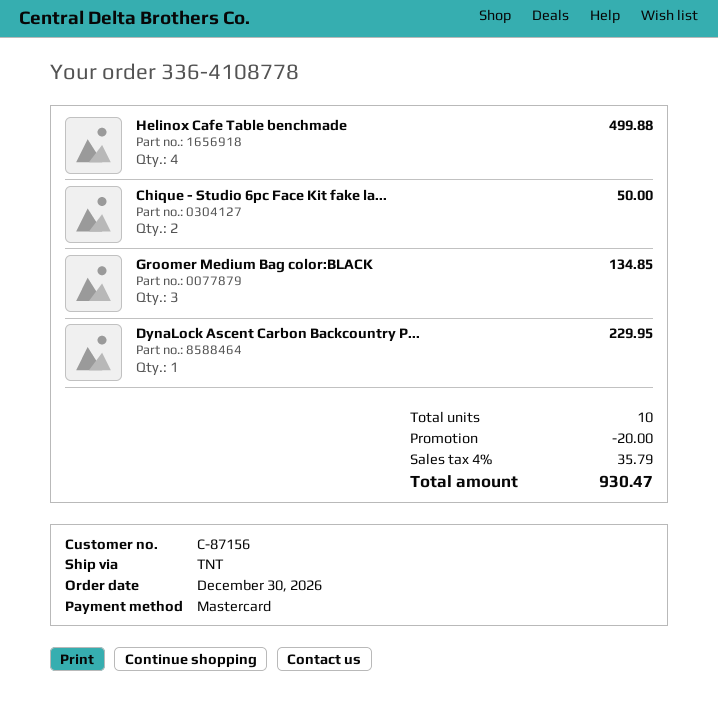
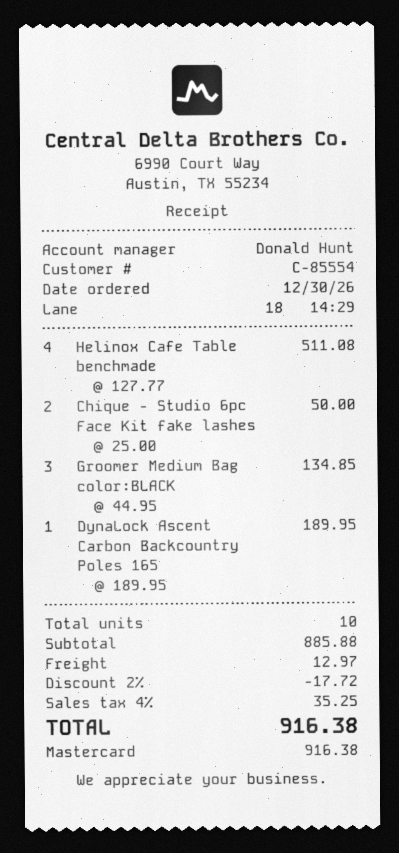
customer number: C-87156 -> C-85554
Helinox Cafe Table benchmade: 4 for 499.88 -> 4 for 511.08
DynaLock Ascent Carbon Backcountry P...: 1 for 229.95 -> 1 for 189.95
discount: 20.00 -> 17.72
shipping: none -> 12.97
tax: 4% = 35.79 -> 4% = 35.25
total: 930.47 -> 916.38

